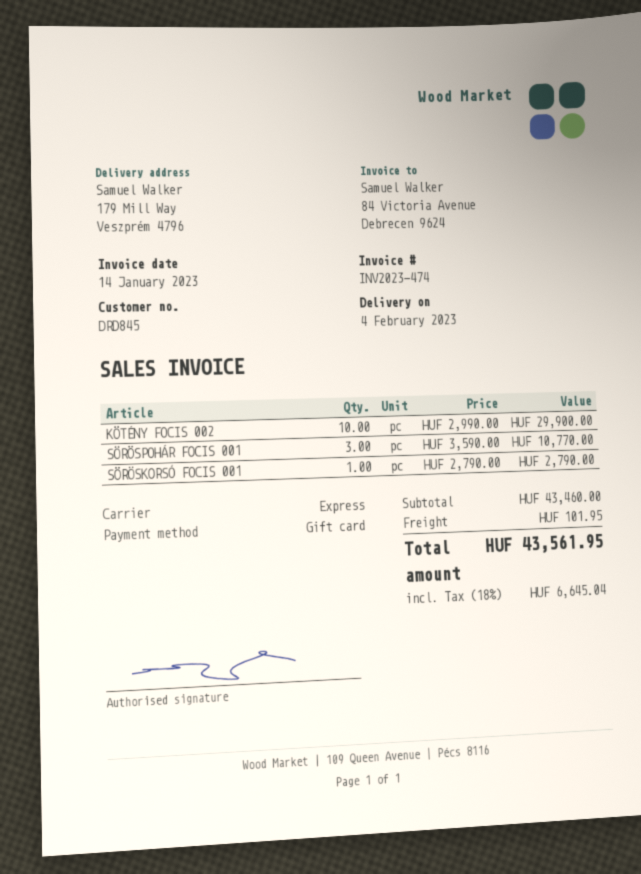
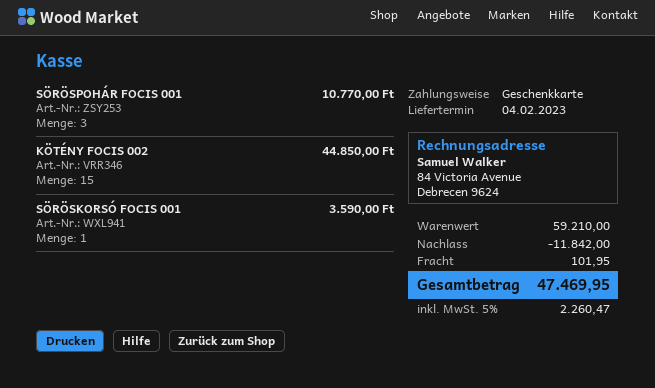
KÖTÉNY FOCIS 002: 10 for 29900.00 -> 15 for 44850.00
SÖRÖSKORSÓ FOCIS 001: 1 for 2790.00 -> 1 for 3590.00
subtotal: 43460.00 -> 59210.00
discount: none -> 11842.00
tax: 18% = 6645.04 -> 5% = 2260.47
total: 43561.95 -> 47469.95

